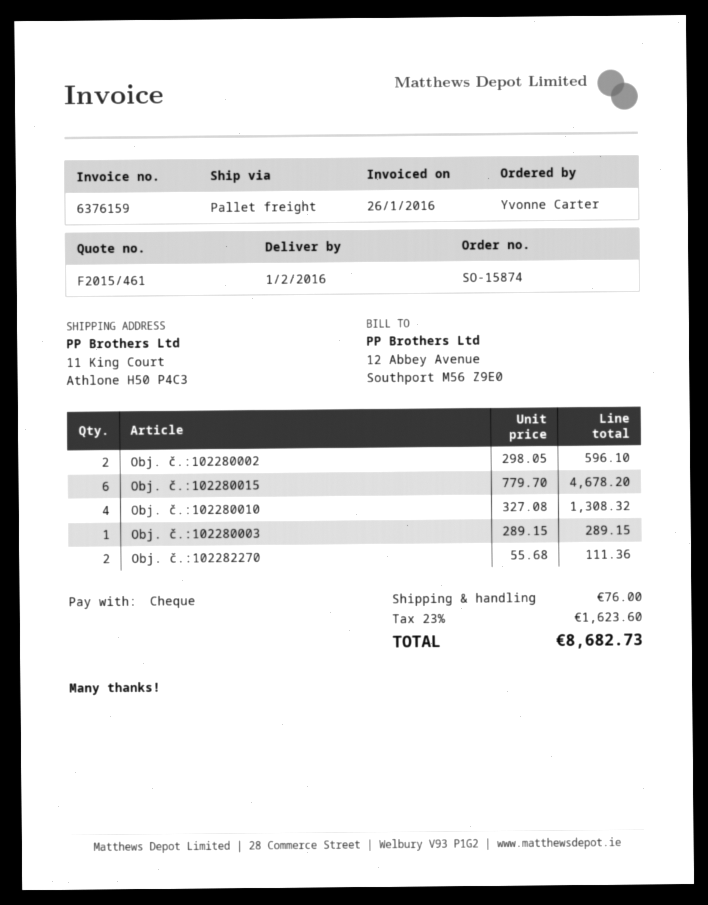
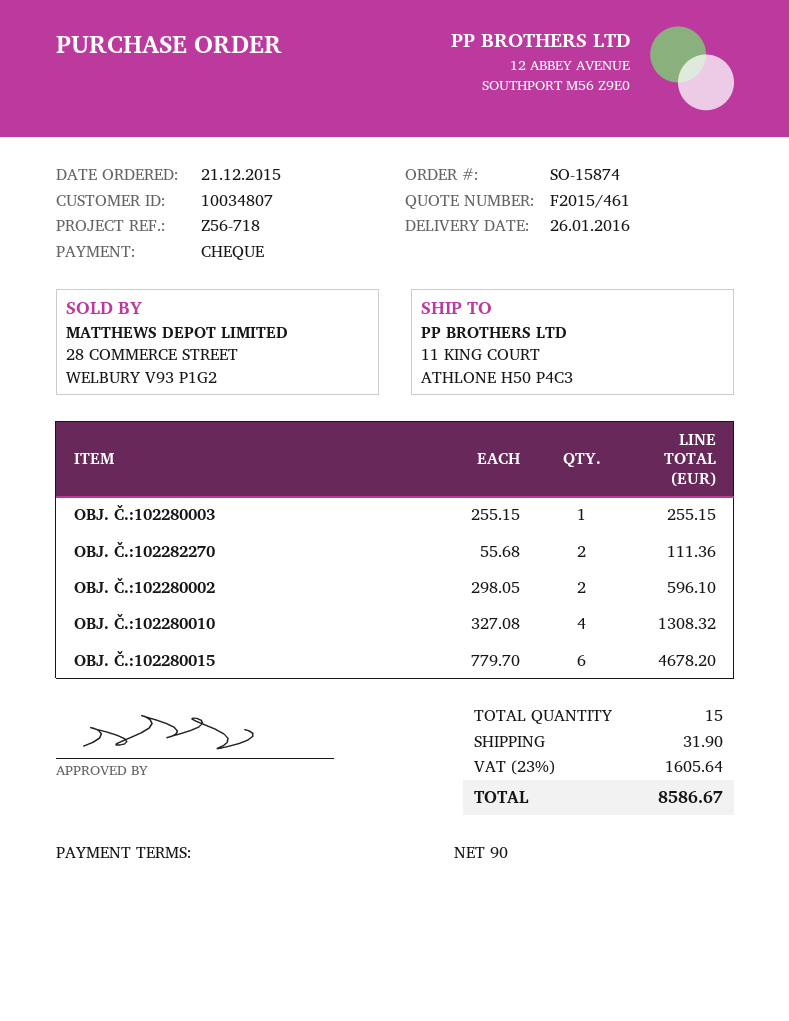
delivery date: 2016-02-01 -> 2016-01-26
Obj. č.:102280003: 1 x 289.15 = 289.15 -> 1 x 255.15 = 255.15
shipping: 76.00 -> 31.90
tax: 23% = 1623.60 -> 23% = 1605.64
total: 8682.73 -> 8586.67

